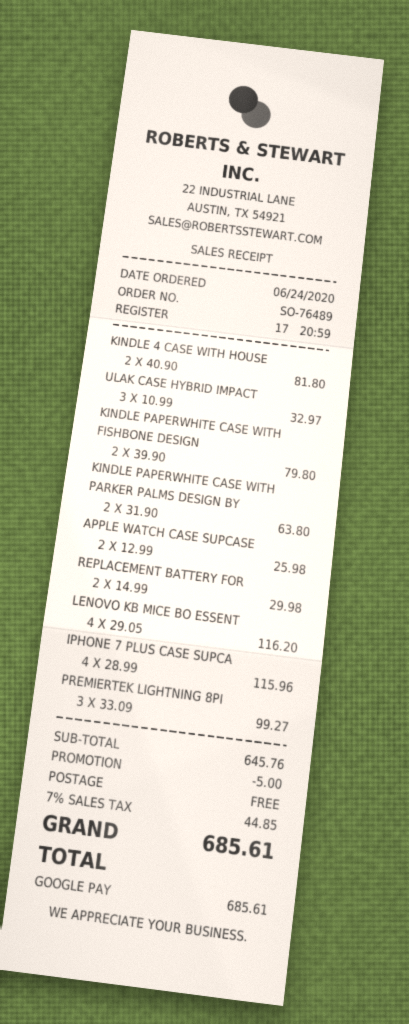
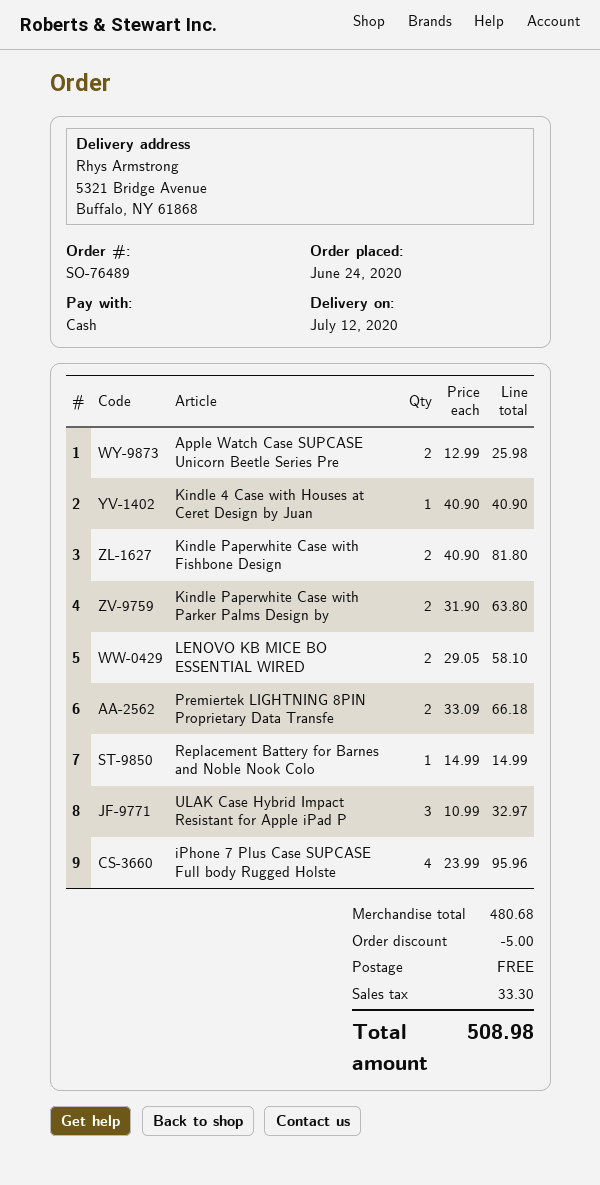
payment method: Google Pay -> cash
KINDLE 4 CASE WITH HOUSE: 2 x 40.90 = 81.80 -> 1 x 40.90 = 40.90
KINDLE PAPERWHITE CASE WITH FISHBONE DESIGN: 2 x 39.90 = 79.80 -> 2 x 40.90 = 81.80
REPLACEMENT BATTERY FOR: 2 x 14.99 = 29.98 -> 1 x 14.99 = 14.99
LENOVO KB MICE BO ESSENT: 4 x 29.05 = 116.20 -> 2 x 29.05 = 58.10
IPHONE 7 PLUS CASE SUPCA: 4 x 28.99 = 115.96 -> 4 x 23.99 = 95.96
PREMIERTEK LIGHTNING 8PI: 3 x 33.09 = 99.27 -> 2 x 33.09 = 66.18
subtotal: 645.76 -> 480.68
tax: 44.85 -> 33.30
total: 685.61 -> 508.98

